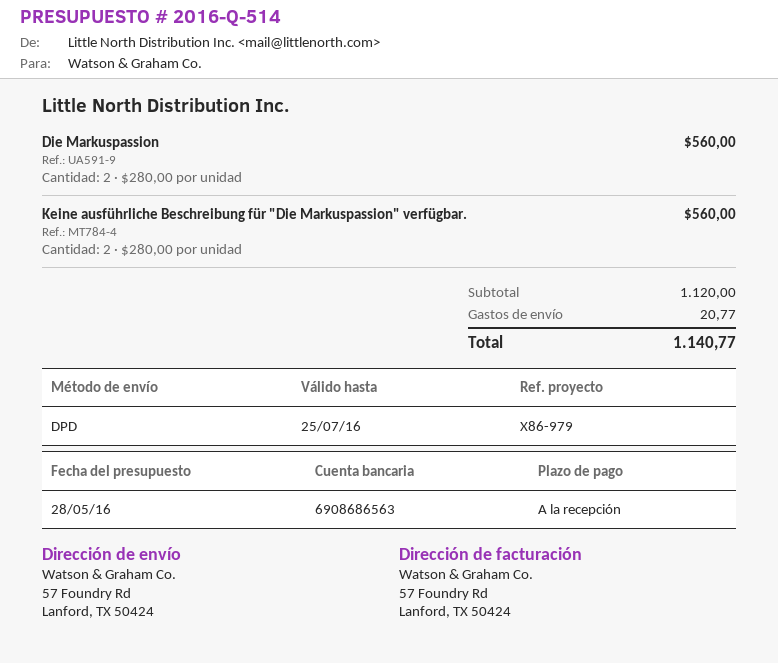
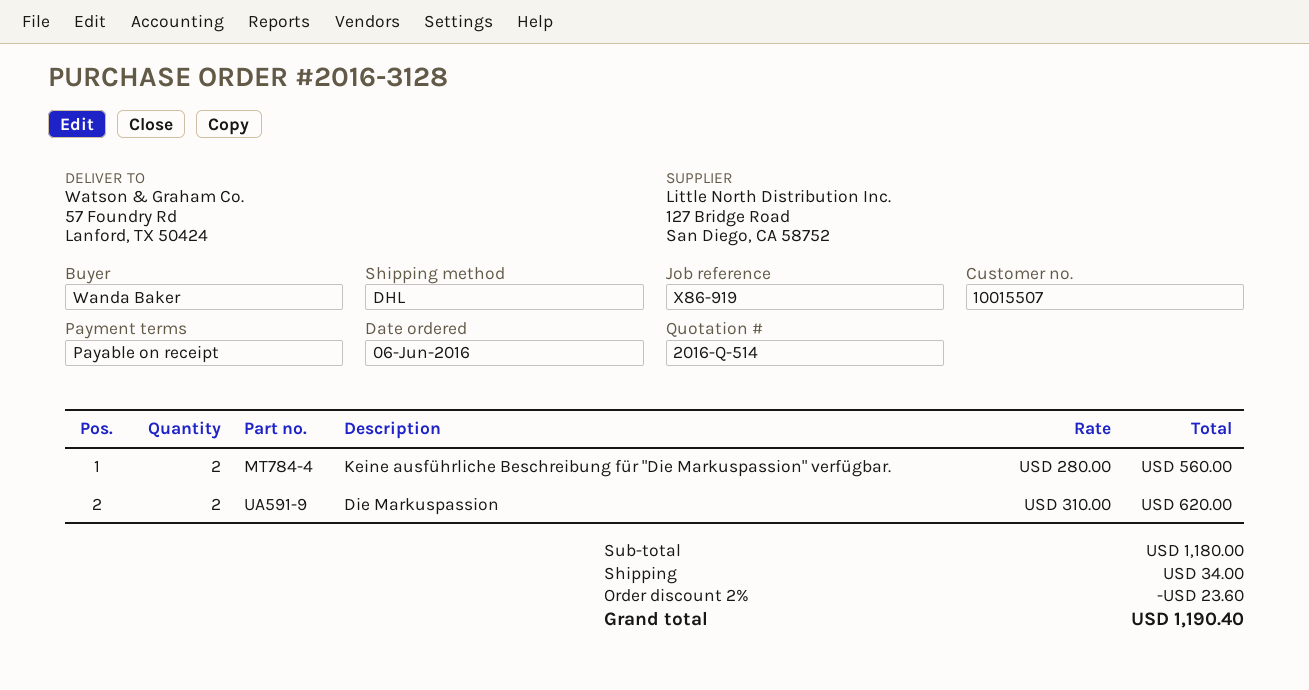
reference: X86-979 -> X86-919
shipping method: DPD -> DHL
Die Markuspassion: 2 x 280.00 = 560.00 -> 2 x 310.00 = 620.00
subtotal: 1120.00 -> 1180.00
discount: none -> 2% = 23.60
shipping: 20.77 -> 34.00
total: 1140.77 -> 1190.40

